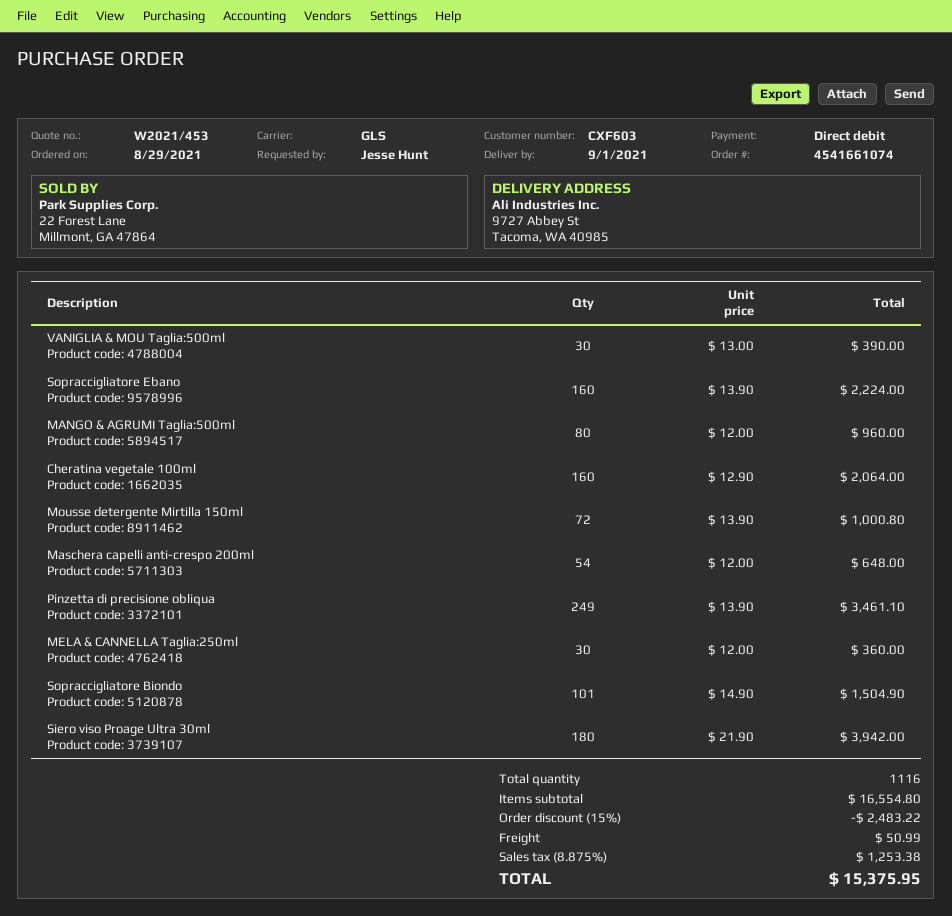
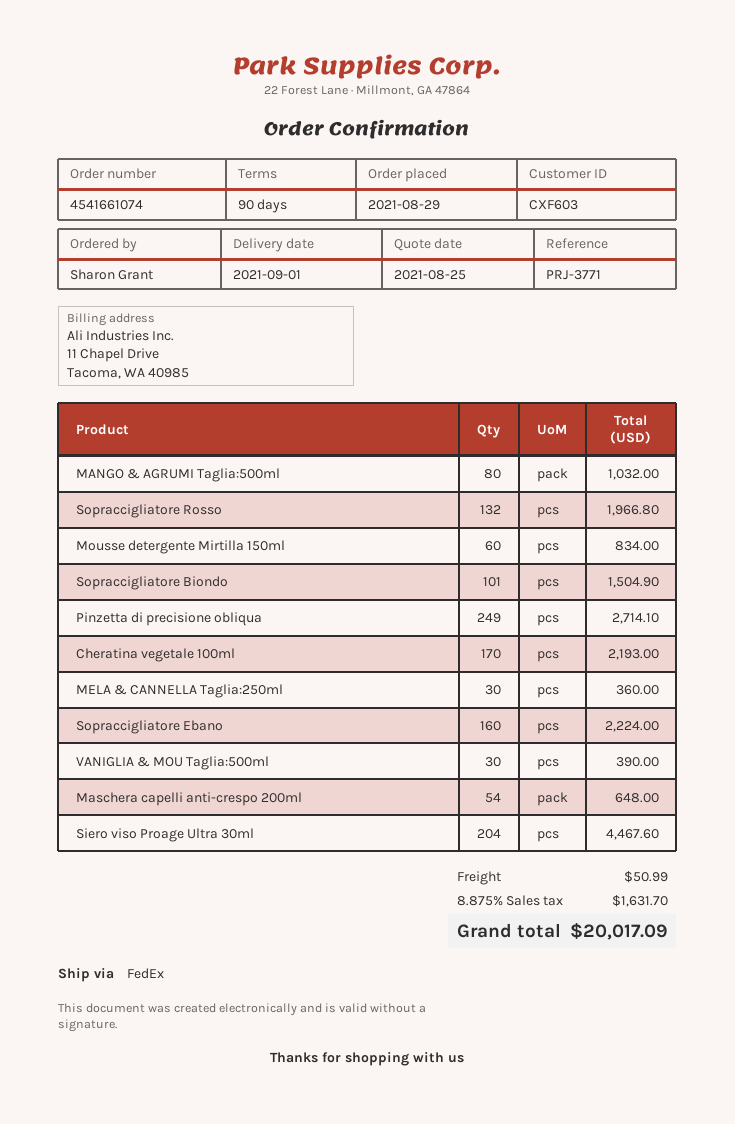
ordered by: Jesse Hunt -> Sharon Grant
shipping method: GLS -> FedEx
MANGO & AGRUMI Taglia:500ml: 80 for 960.00 -> 80 for 1032.00
Cheratina vegetale 100ml: 160 for 2064.00 -> 170 for 2193.00
Mousse detergente Mirtilla 150ml: 72 for 1000.80 -> 60 for 834.00
Pinzetta di precisione obliqua: 249 for 3461.10 -> 249 for 2714.10
Siero viso Proage Ultra 30ml: 180 for 3942.00 -> 204 for 4467.60
Sopraccigliatore Rosso: none -> 132 for 1966.80
discount: 15% = 2483.22 -> none
tax: 8.875% = 1253.38 -> 8.875% = 1631.70
total: 15375.95 -> 20017.09

